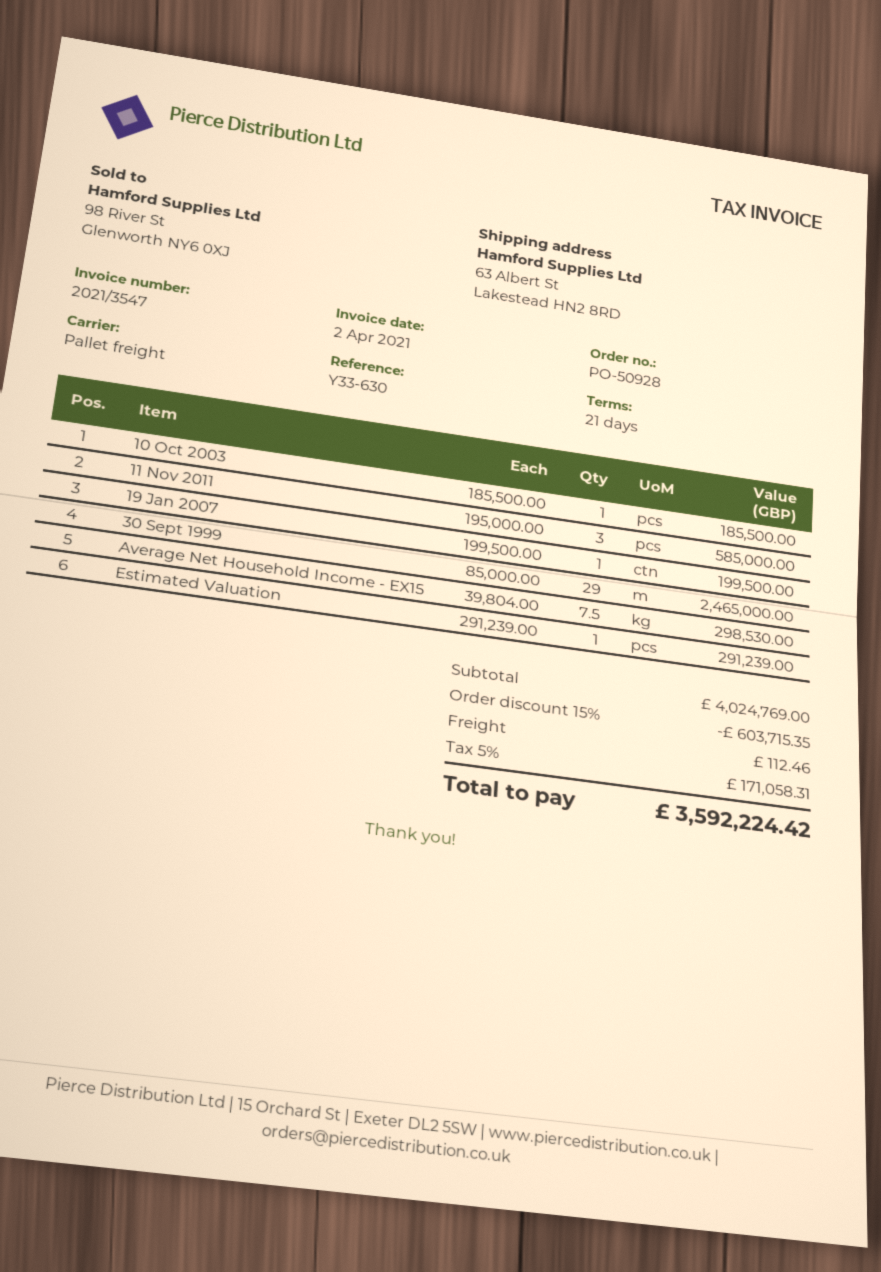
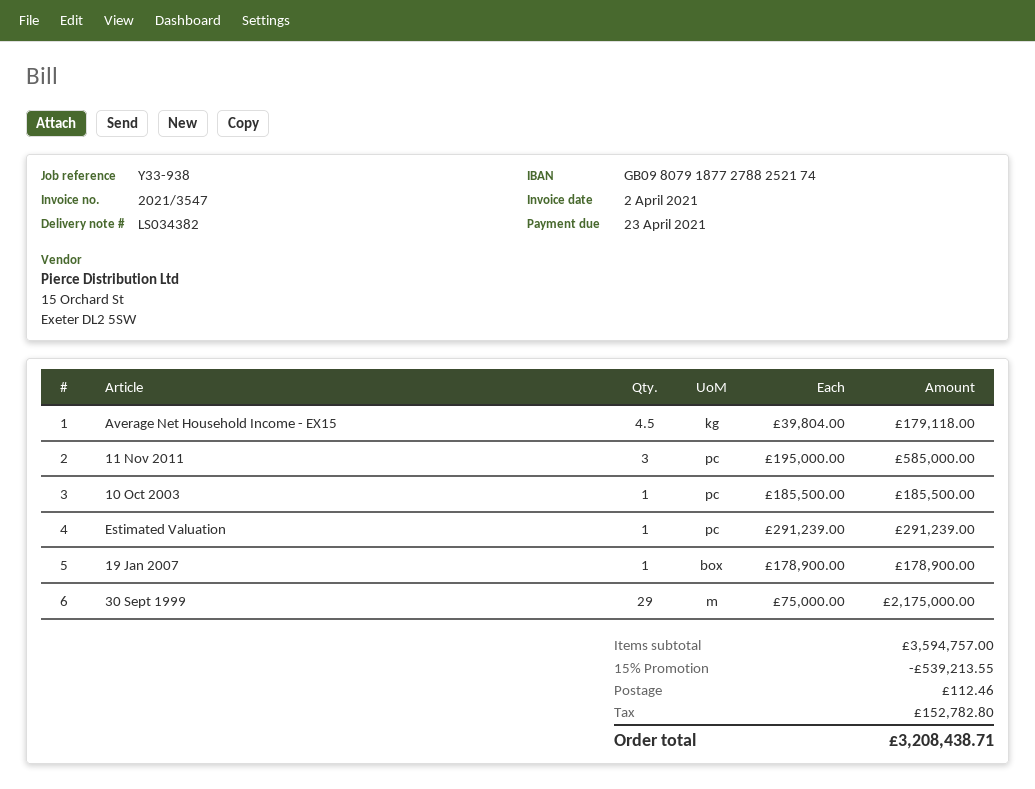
reference: Y33-630 -> Y33-938
19 Jan 2007: 1 x 199500.00 = 199500.00 -> 1 x 178900.00 = 178900.00
30 Sept 1999: 29 x 85000.00 = 2465000.00 -> 29 x 75000.00 = 2175000.00
Average Net Household Income - EX15: 7.5 x 39804.00 = 298530.00 -> 4.5 x 39804.00 = 179118.00
subtotal: 4024769.00 -> 3594757.00
discount: 15% = 603715.35 -> 15% = 539213.55
tax: 171058.31 -> 152782.80
total: 3592224.42 -> 3208438.71

